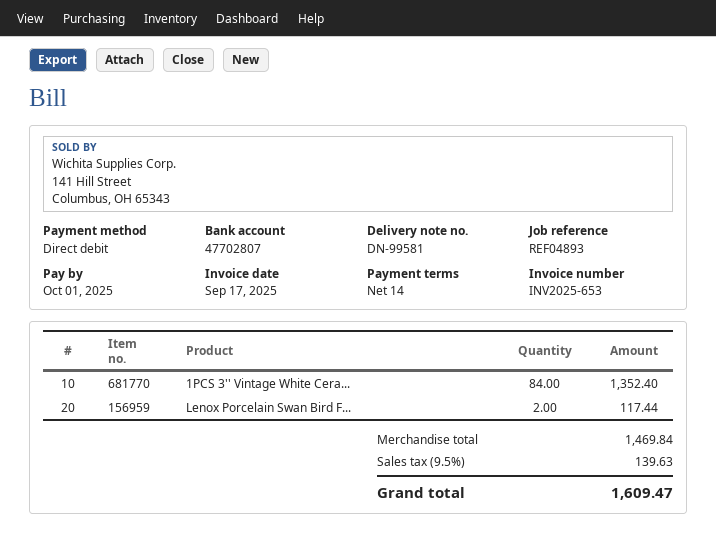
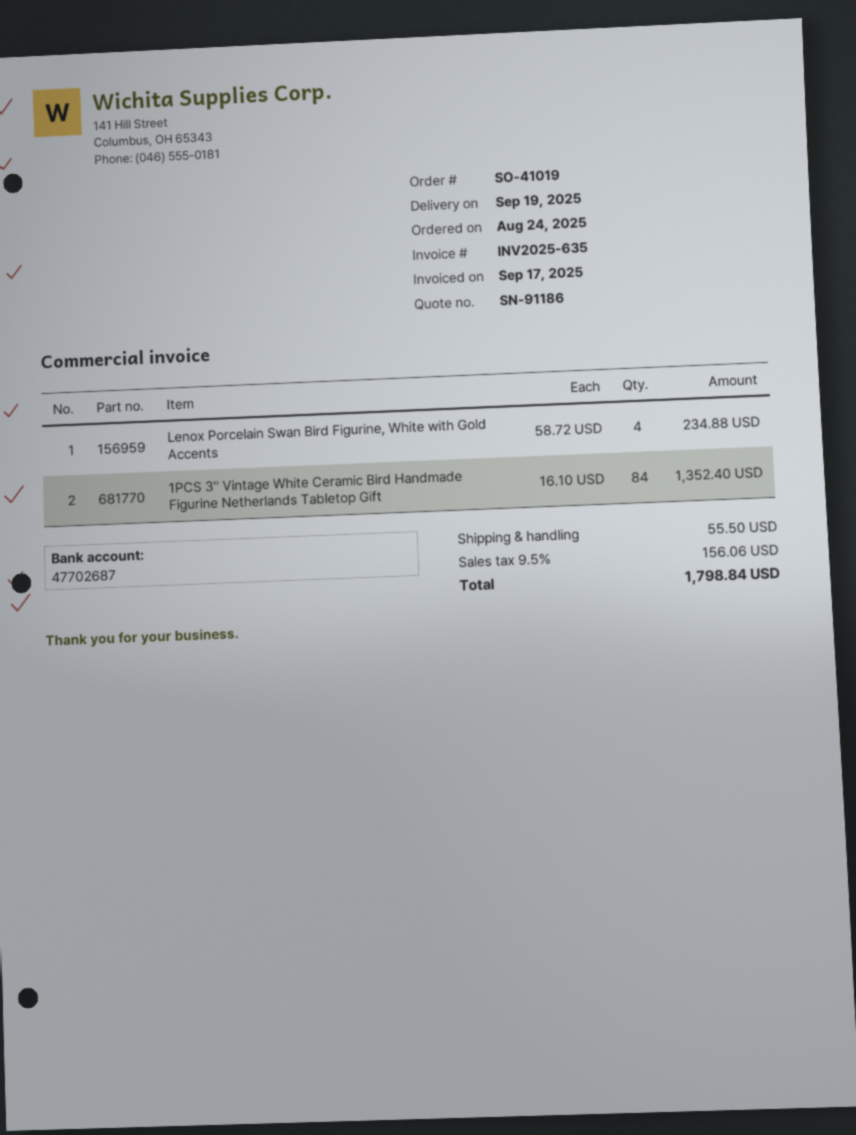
invoice number: INV2025-653 -> INV2025-635
bank account: 47702807 -> 47702687
Lenox Porcelain Swan Bird F...: 2 for 117.44 -> 4 for 234.88
shipping: none -> 55.50
tax: 9.5% = 139.63 -> 9.5% = 156.06
total: 1609.47 -> 1798.84

